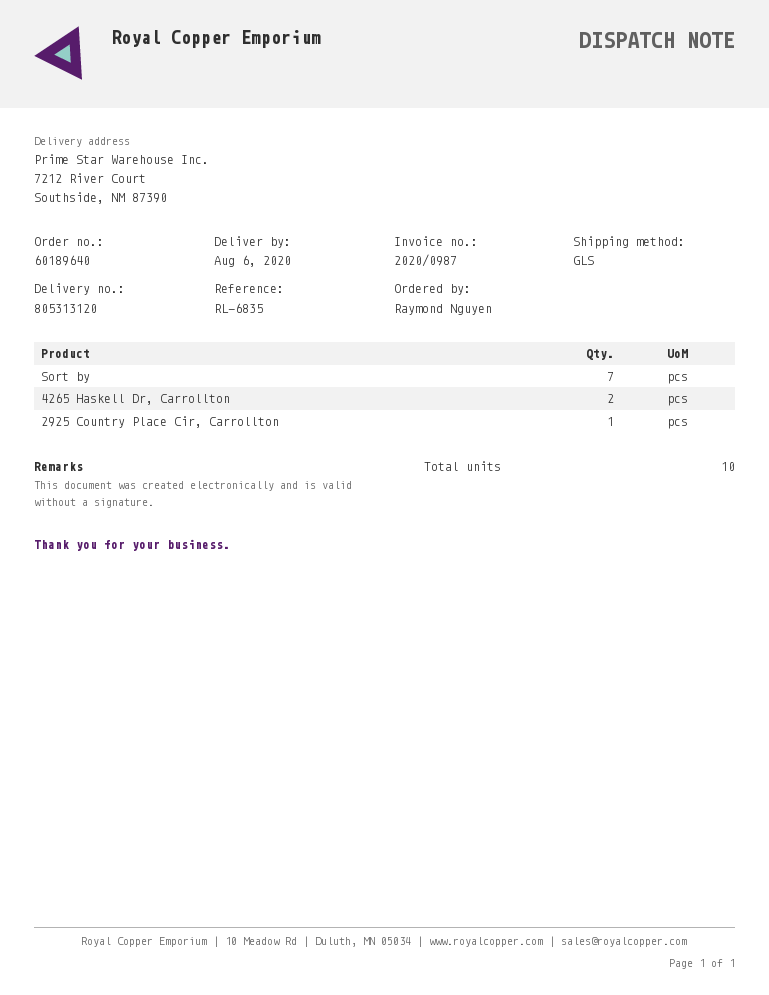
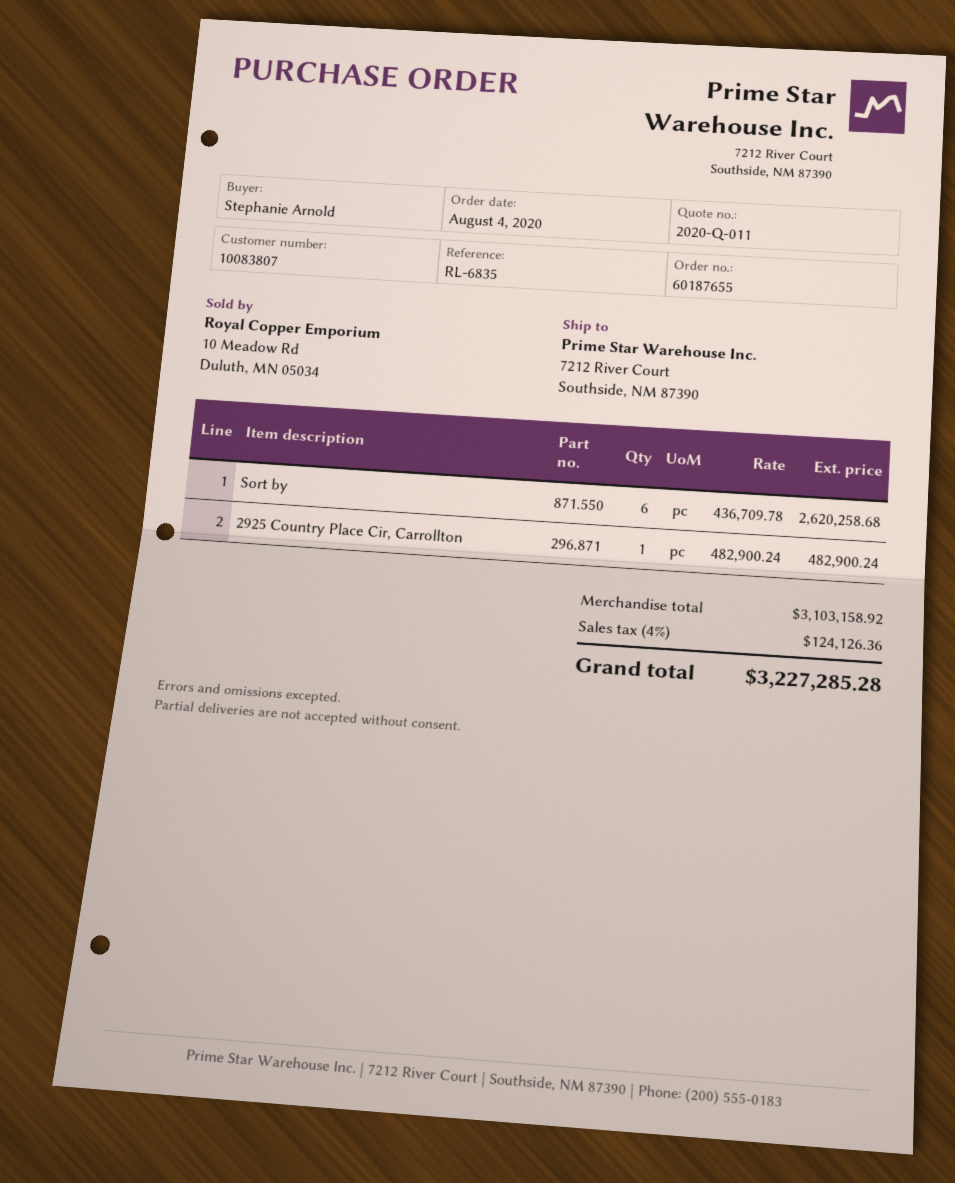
order number: 60189640 -> 60187655
ordered by: Raymond Nguyen -> Stephanie Arnold
Sort by: 7 -> 6
4265 Haskell Dr, Carrollton: 2 -> none

